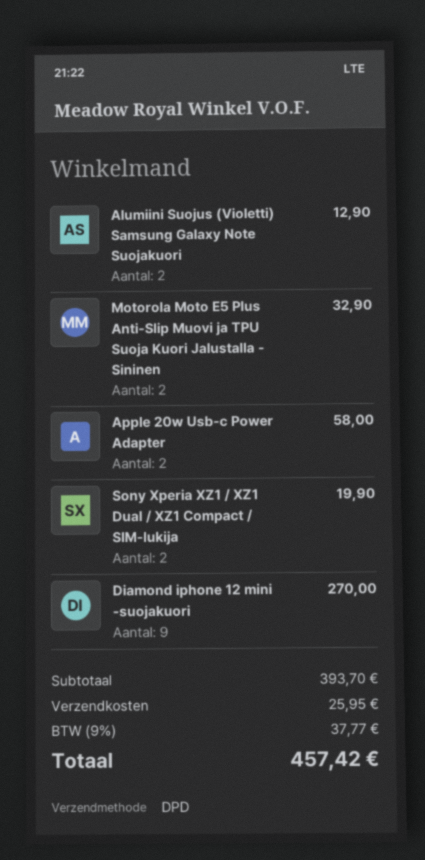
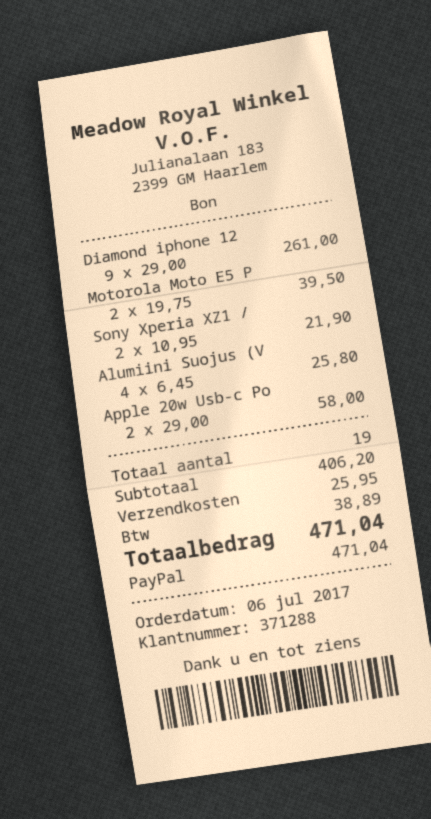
Alumiini Suojus (Violetti) Samsung Galaxy Note Suojakuori: 2 for 12.90 -> 4 for 25.80
Motorola Moto E5 Plus Anti-Slip Muovi ja TPU Suoja Kuori Jalustalla - Sininen: 2 for 32.90 -> 2 for 39.50
Sony Xperia XZ1 / XZ1 Dual / XZ1 Compact / SIM-lukija: 2 for 19.90 -> 2 for 21.90
Diamond iphone 12 mini -suojakuori: 9 for 270.00 -> 9 for 261.00
subtotal: 393.70 -> 406.20
tax: 37.77 -> 38.89
total: 457.42 -> 471.04

